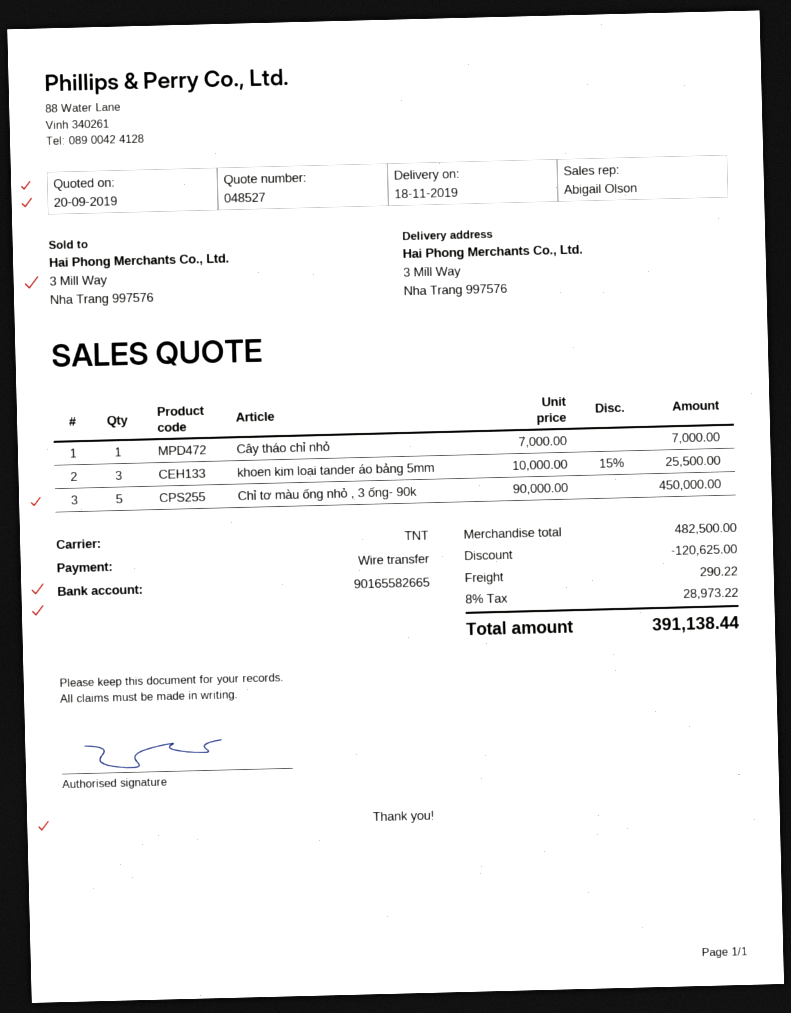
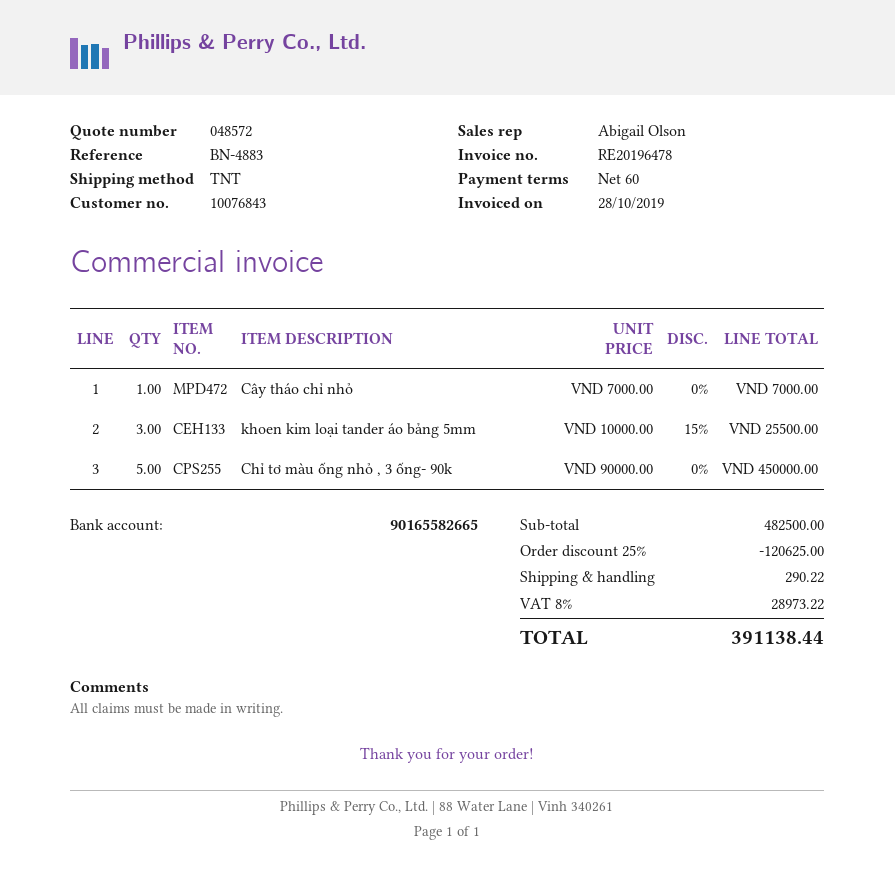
quote number: 048527 -> 048572

